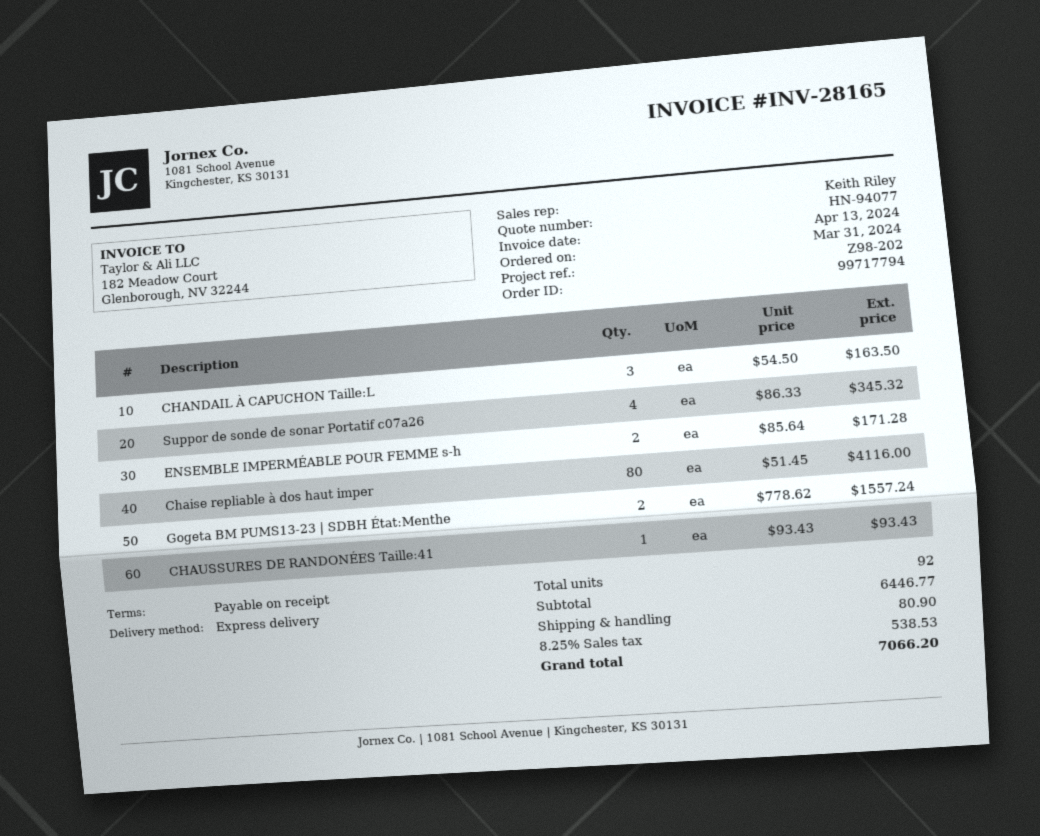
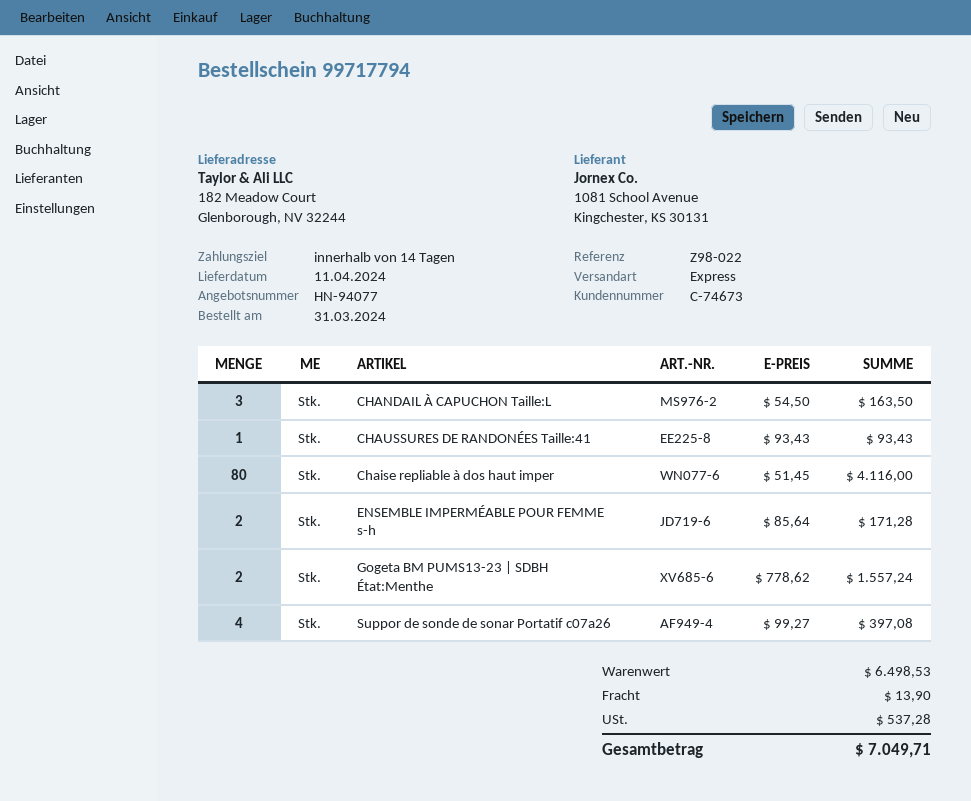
payment terms: on receipt -> 14 days
reference: Z98-202 -> Z98-022
Suppor de sonde de sonar Portatif c07a26: 4 x 86.33 = 345.32 -> 4 x 99.27 = 397.08
subtotal: 6446.77 -> 6498.53
shipping: 80.90 -> 13.90
tax: 538.53 -> 537.28
total: 7066.20 -> 7049.71

